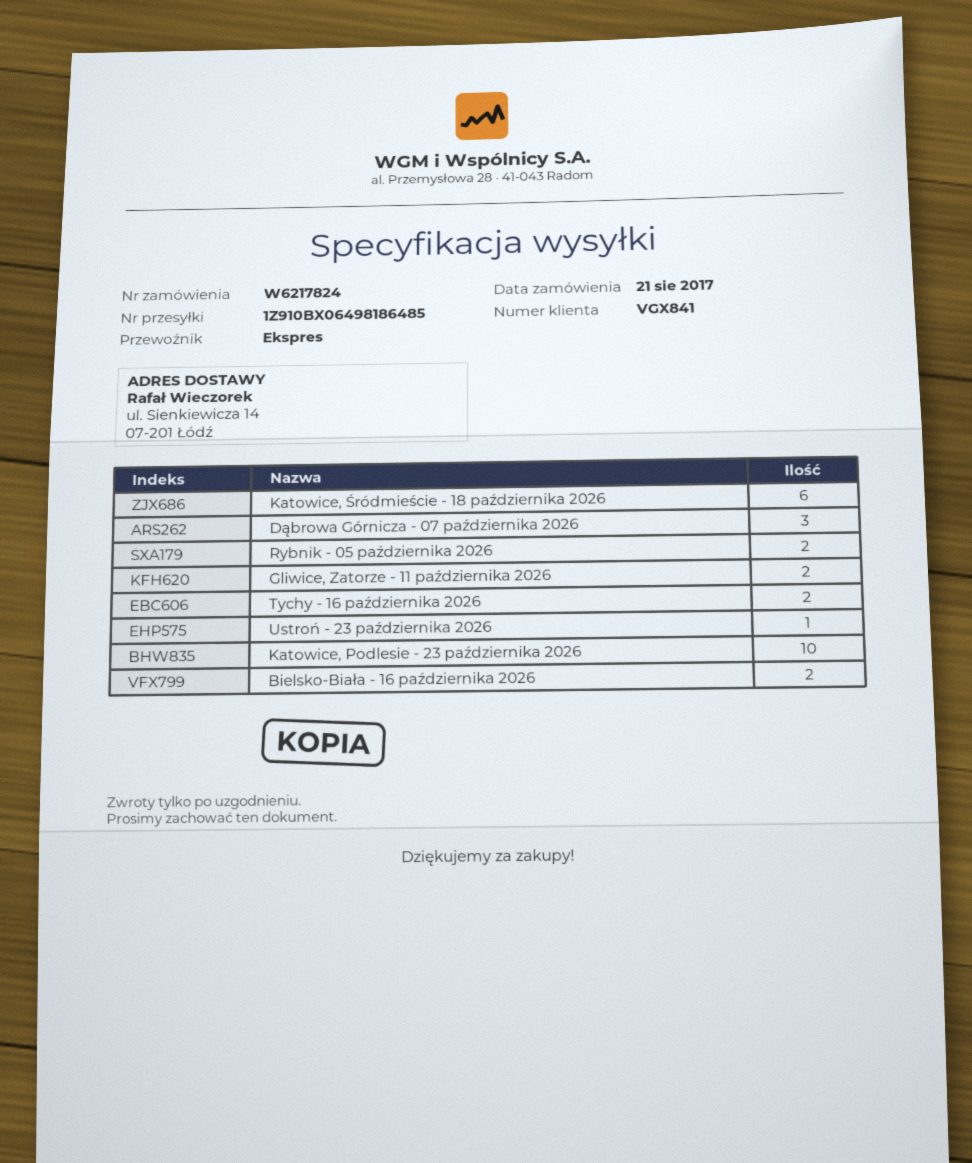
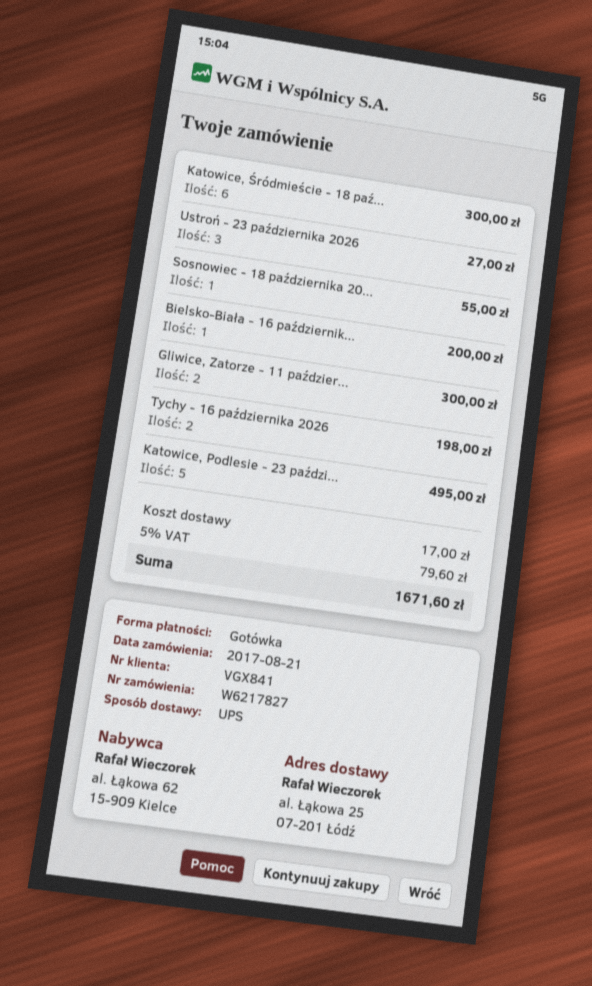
order number: W6217824 -> W6217827
shipping method: express -> UPS
ship to: ul. Sienkiewicza 14, 07-201 Łódź -> al. Łąkowa 25, 07-201 Łódź
Dąbrowa Górnicza - 07 października 2026: 3 -> none
Rybnik - 05 października 2026: 2 -> none
Ustroń - 23 października 2026: 1 -> 3
Katowice, Podlesie - 23 października 2026: 10 -> 5
Bielsko-Biała - 16 października 2026: 2 -> 1
Sosnowiec - 18 października 20...: none -> 1

